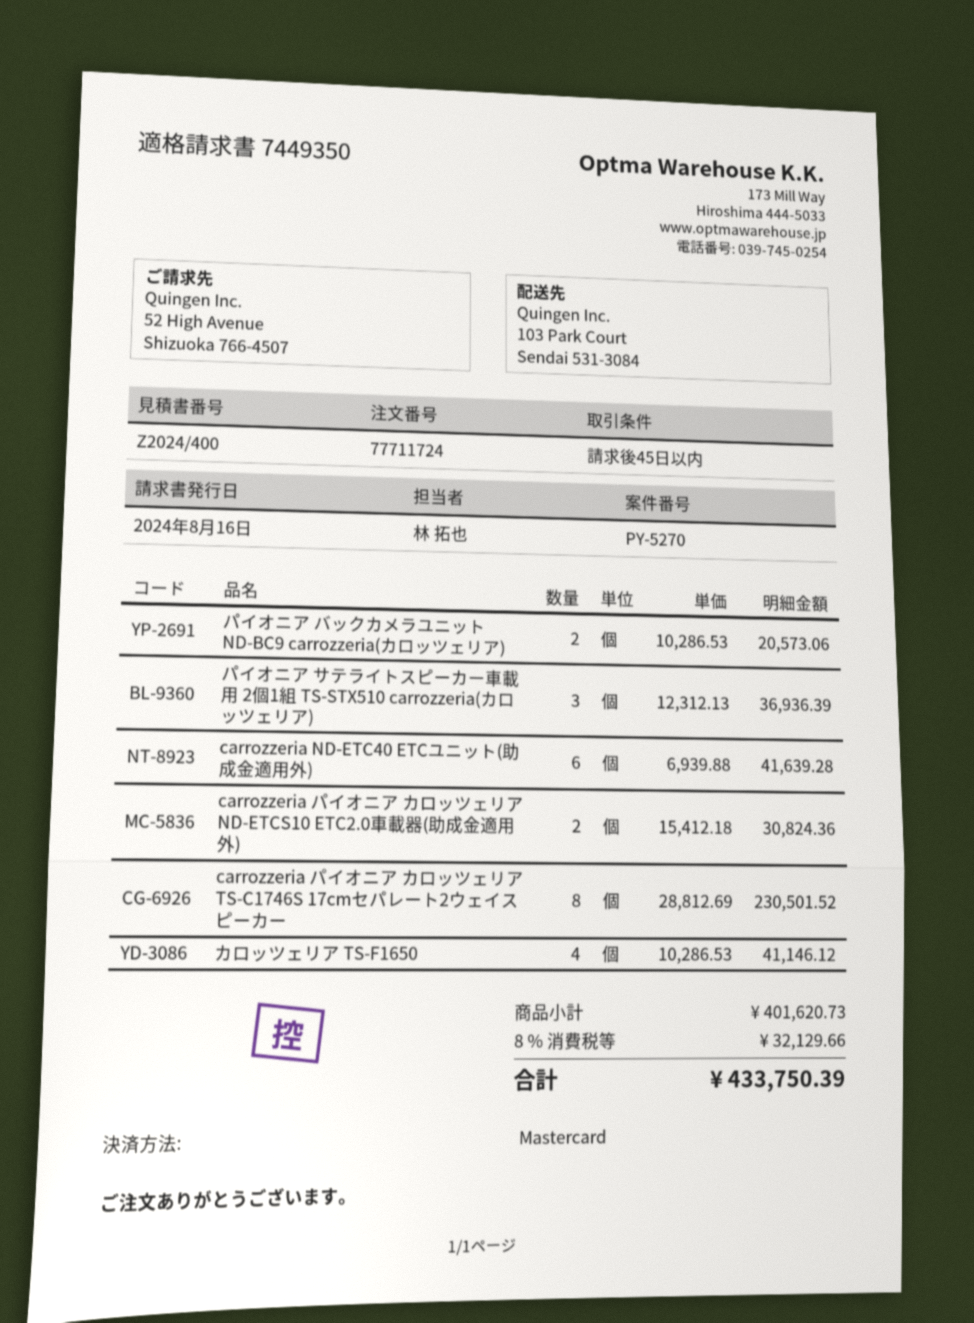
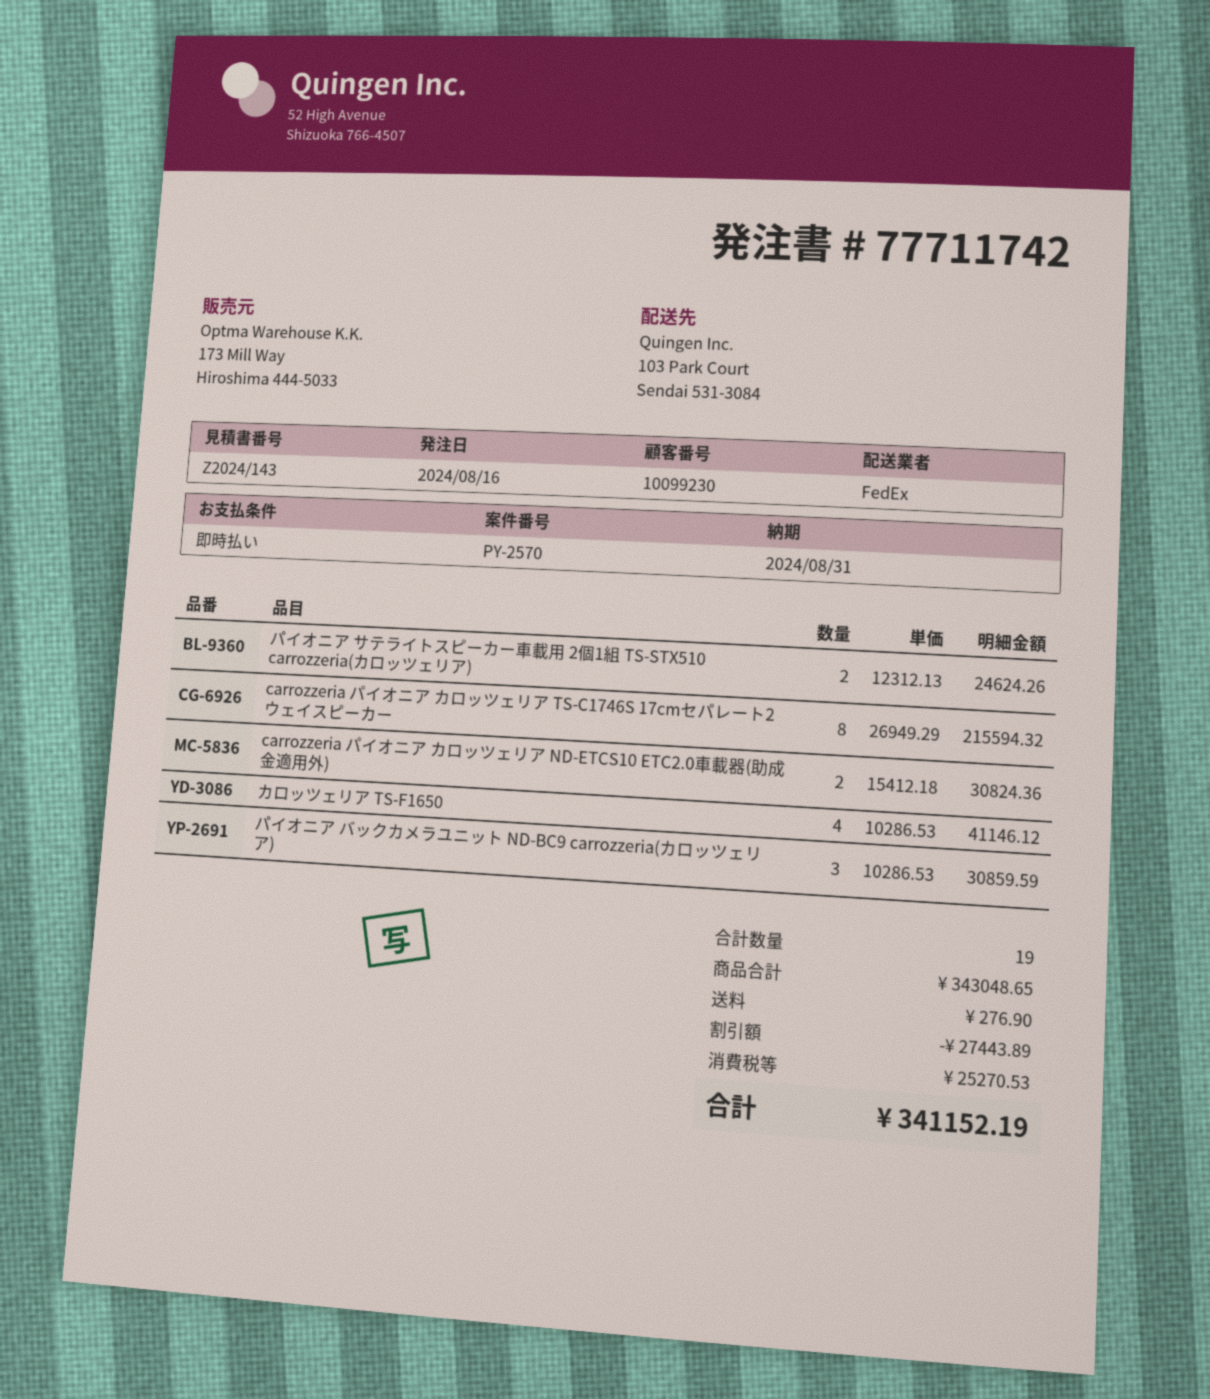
quote number: Z2024/400 -> Z2024/143
order number: 77711724 -> 77711742
payment terms: 45 days -> on receipt
reference: PY-5270 -> PY-2570
パイオニア バックカメラユニット ND-BC9 carrozzeria(カロッツェリア): 2 x 10286.53 = 20573.06 -> 3 x 10286.53 = 30859.59
パイオニア サテライトスピーカー車載用 2個1組 TS-STX510 carrozzeria(カロッツェリア): 3 x 12312.13 = 36936.39 -> 2 x 12312.13 = 24624.26
carrozzeria ND-ETC40 ETCユニット(助成金適用外): 6 x 6939.88 = 41639.28 -> none
carrozzeria パイオニア カロッツェリア TS-C1746S 17cmセパレート2ウェイスピーカー: 8 x 28812.69 = 230501.52 -> 8 x 26949.29 = 215594.32
subtotal: 401620.73 -> 343048.65
discount: none -> 27443.89
shipping: none -> 276.90
tax: 32129.66 -> 25270.53
total: 433750.39 -> 341152.19

